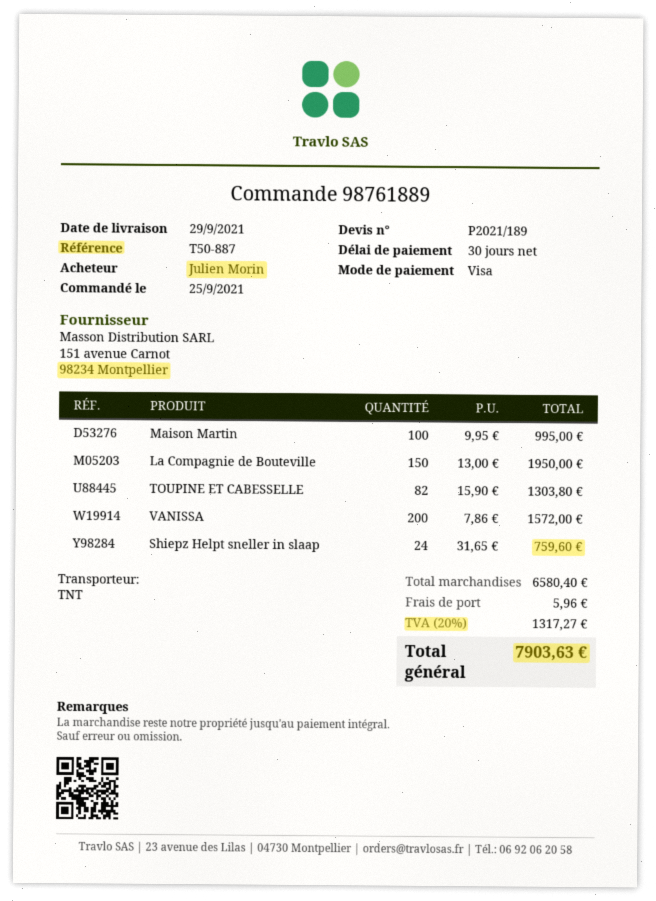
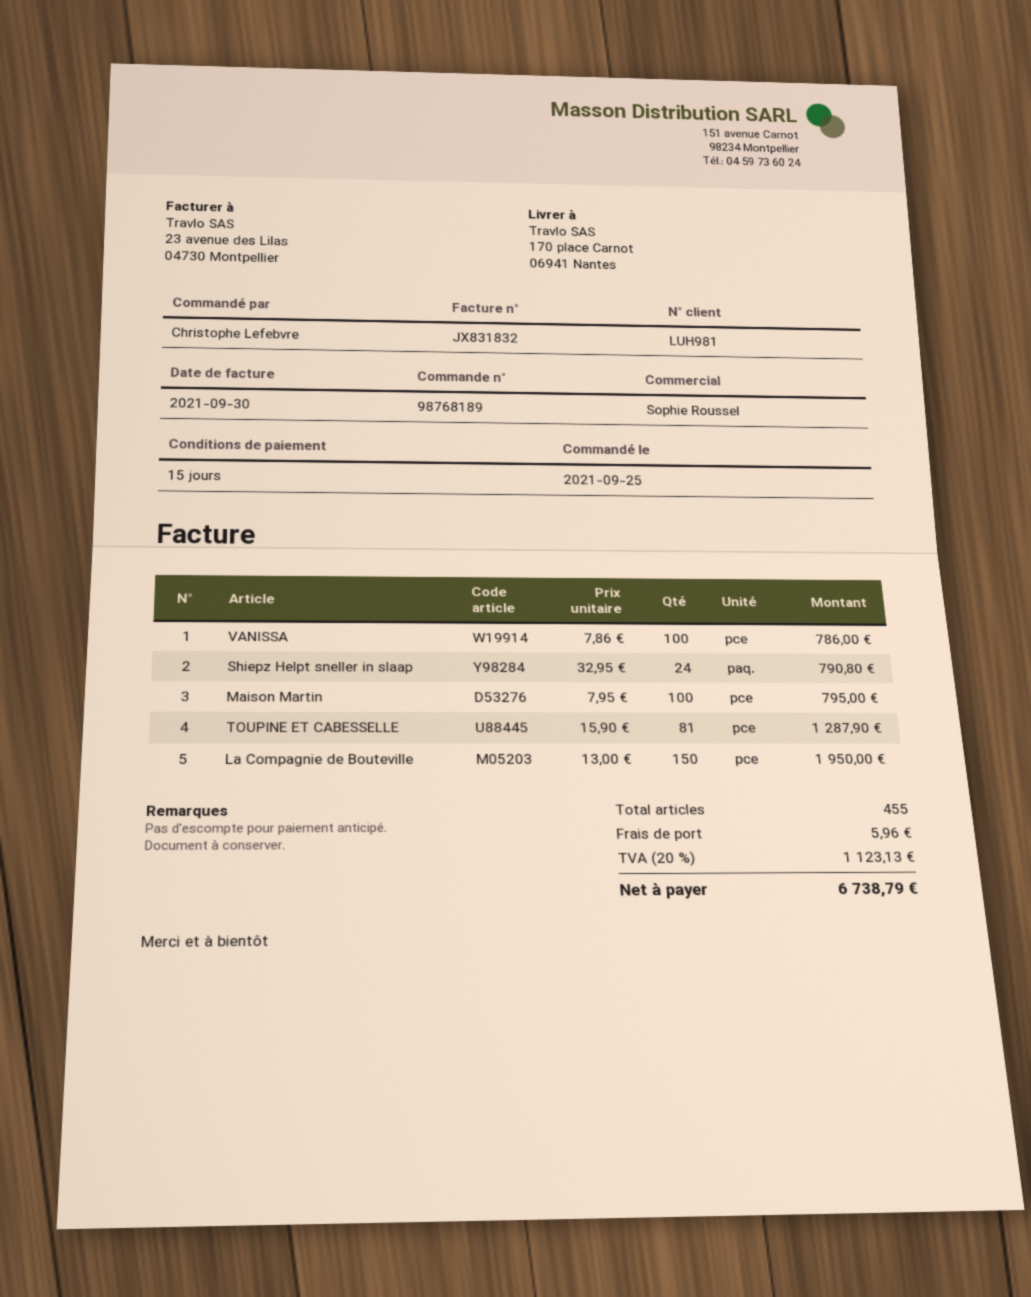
order number: 98761889 -> 98768189
payment terms: 30 days -> 15 days
ordered by: Julien Morin -> Christophe Lefebvre
Maison Martin: 100 x 9.95 = 995.00 -> 100 x 7.95 = 795.00
TOUPINE ET CABESSELLE: 82 x 15.90 = 1303.80 -> 81 x 15.90 = 1287.90
VANISSA: 200 x 7.86 = 1572.00 -> 100 x 7.86 = 786.00
Shiepz Helpt sneller in slaap: 24 x 31.65 = 759.60 -> 24 x 32.95 = 790.80
tax: 20% = 1317.27 -> 20% = 1123.13
total: 7903.63 -> 6738.79

